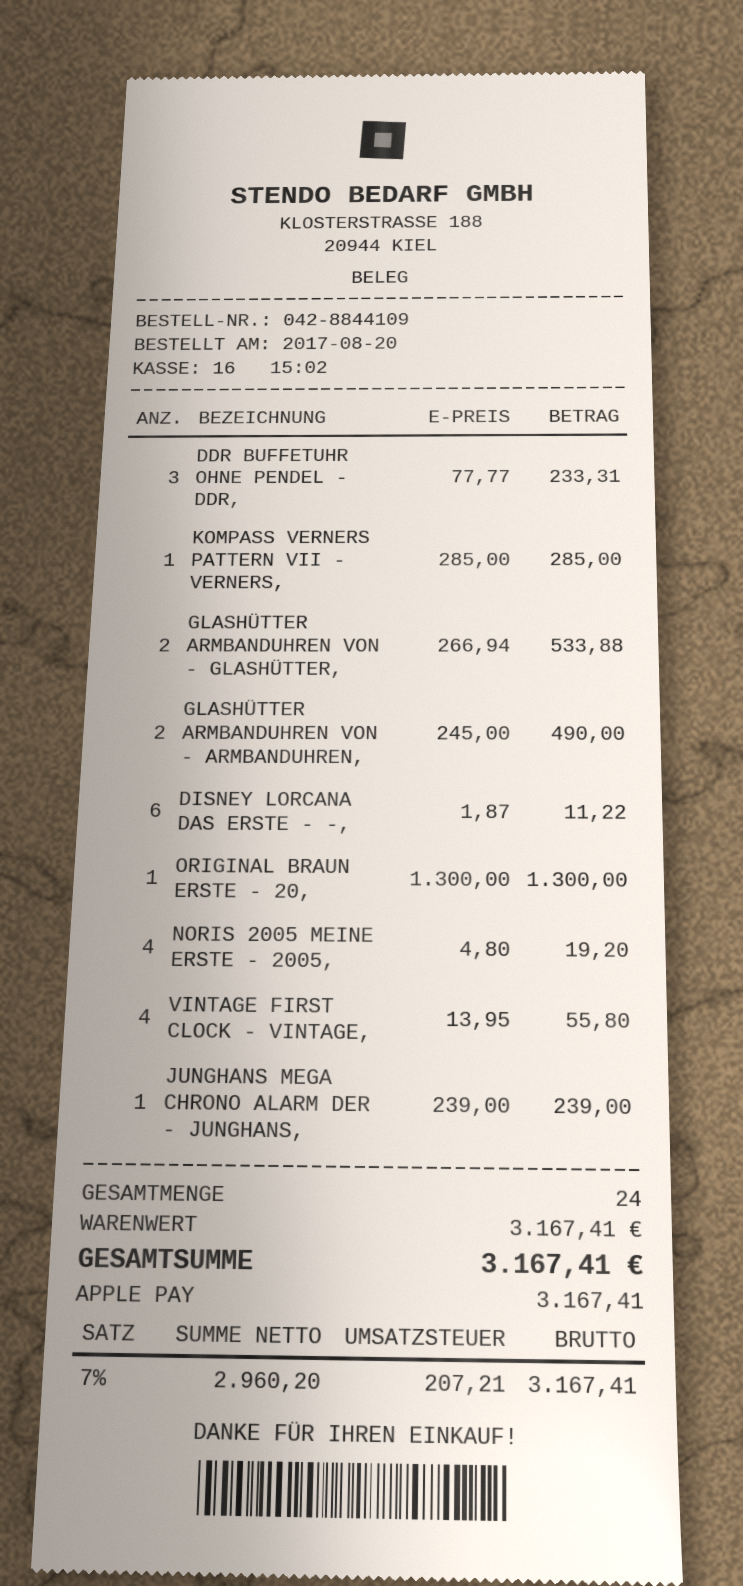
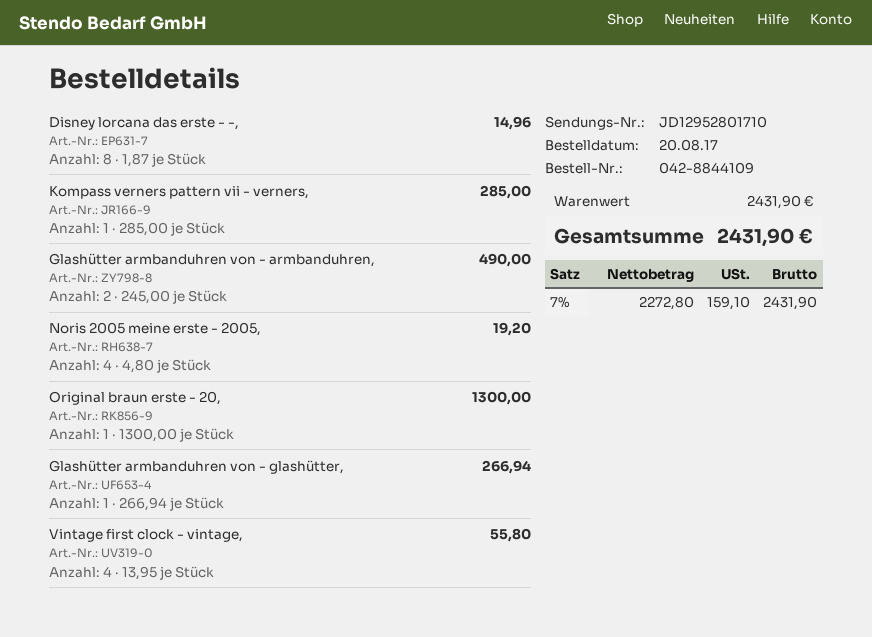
DDR BUFFETUHR OHNE PENDEL - DDR,: 3 x 77.77 = 233.31 -> none
GLASHÜTTER ARMBANDUHREN VON - GLASHÜTTER,: 2 x 266.94 = 533.88 -> 1 x 266.94 = 266.94
DISNEY LORCANA DAS ERSTE - -,: 6 x 1.87 = 11.22 -> 8 x 1.87 = 14.96
JUNGHANS MEGA CHRONO ALARM DER - JUNGHANS,: 1 x 239.00 = 239.00 -> none
subtotal: 3167.41 -> 2431.90
net: 2960.20 -> 2272.80
tax: 7% = 207.21 -> 7% = 159.10
total: 3167.41 -> 2431.90

